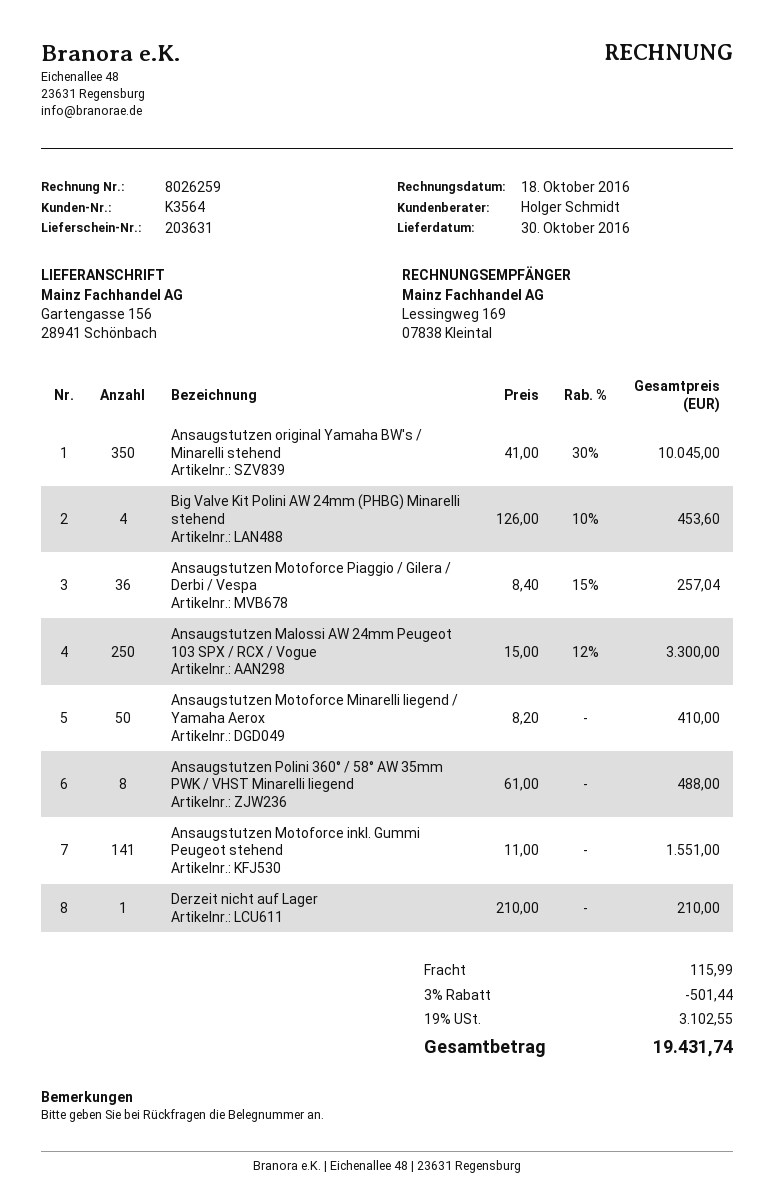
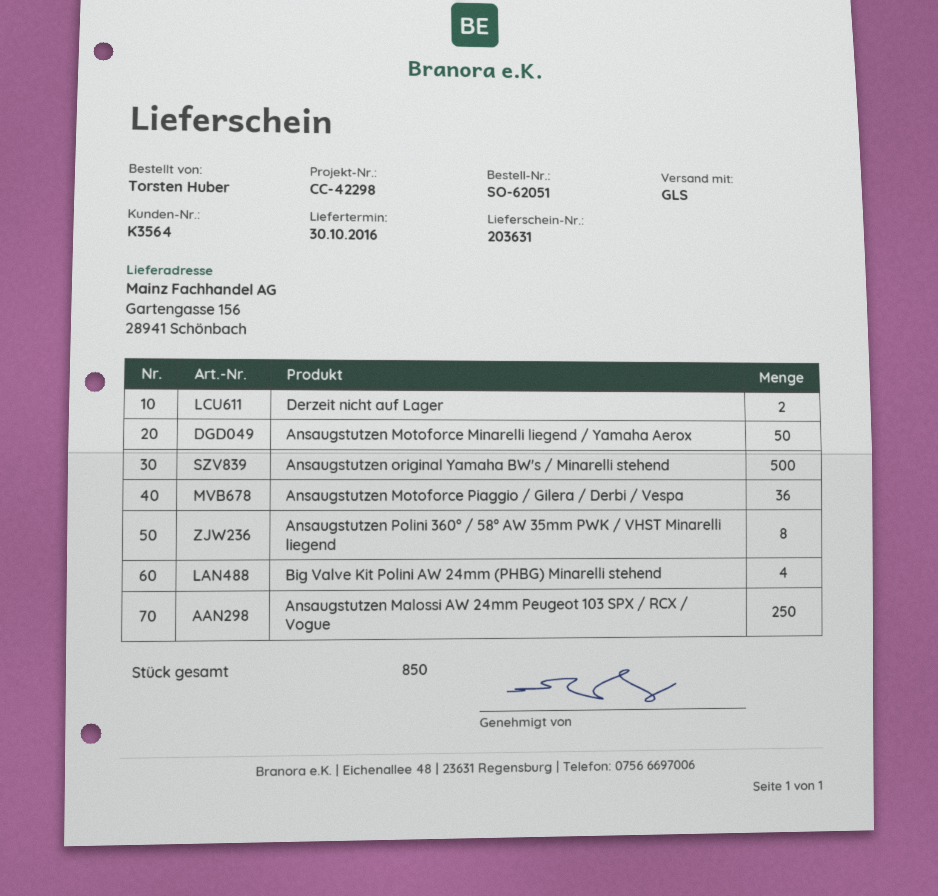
Ansaugstutzen original Yamaha BW's / Minarelli stehend: 350 -> 500
Ansaugstutzen Motoforce inkl. Gummi Peugeot stehend: 141 -> none
Derzeit nicht auf Lager: 1 -> 2

